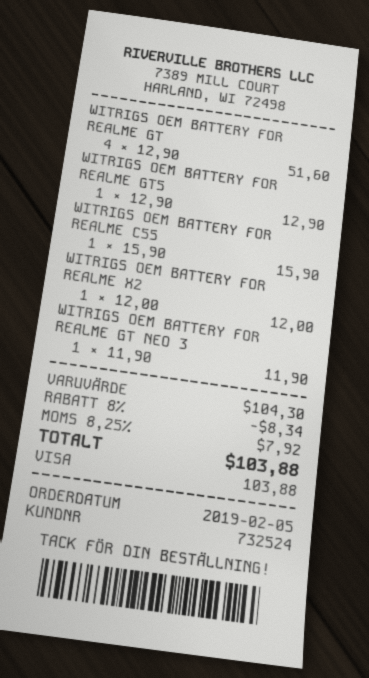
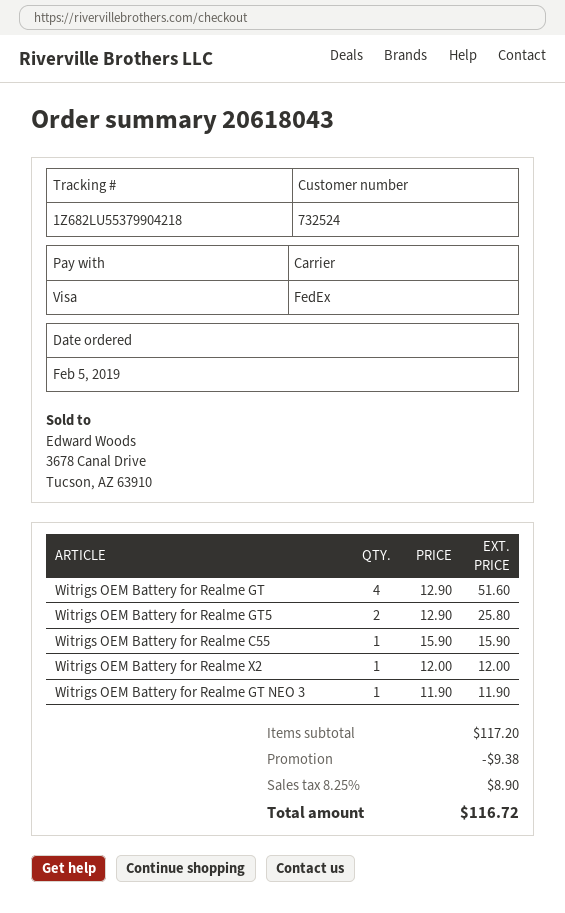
WITRIGS OEM BATTERY FOR REALME GT5: 1 x 12.90 = 12.90 -> 2 x 12.90 = 25.80
subtotal: 104.30 -> 117.20
discount: 8.34 -> 9.38
tax: 8.25% = 7.92 -> 8.25% = 8.90
total: 103.88 -> 116.72

